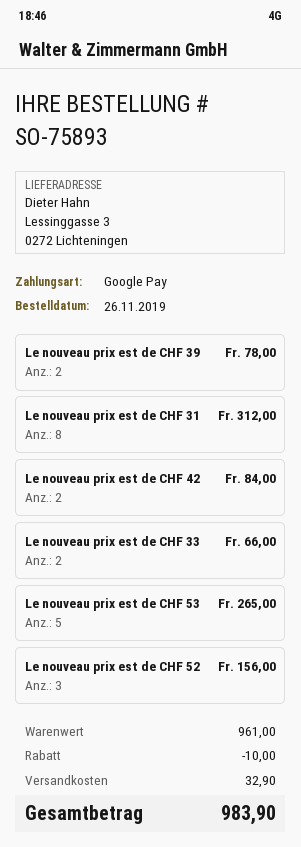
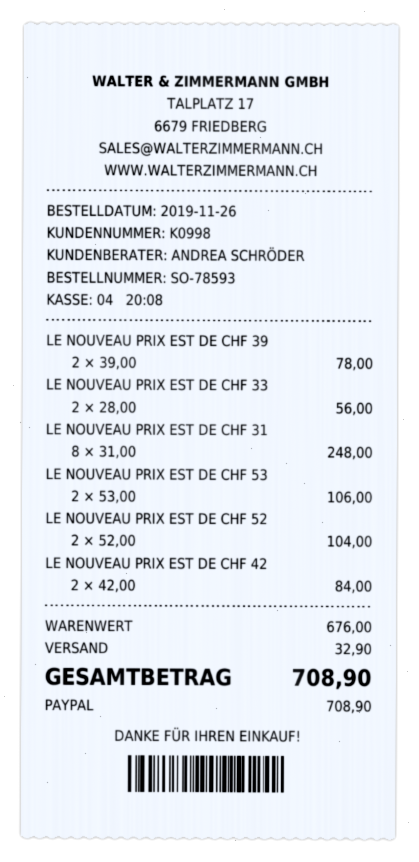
order number: SO-75893 -> SO-78593
payment method: Google Pay -> PayPal
Le nouveau prix est de CHF 31: 8 for 312.00 -> 8 for 248.00
Le nouveau prix est de CHF 33: 2 for 66.00 -> 2 for 56.00
Le nouveau prix est de CHF 53: 5 for 265.00 -> 2 for 106.00
Le nouveau prix est de CHF 52: 3 for 156.00 -> 2 for 104.00
subtotal: 961.00 -> 676.00
discount: 10.00 -> none
total: 983.90 -> 708.90

